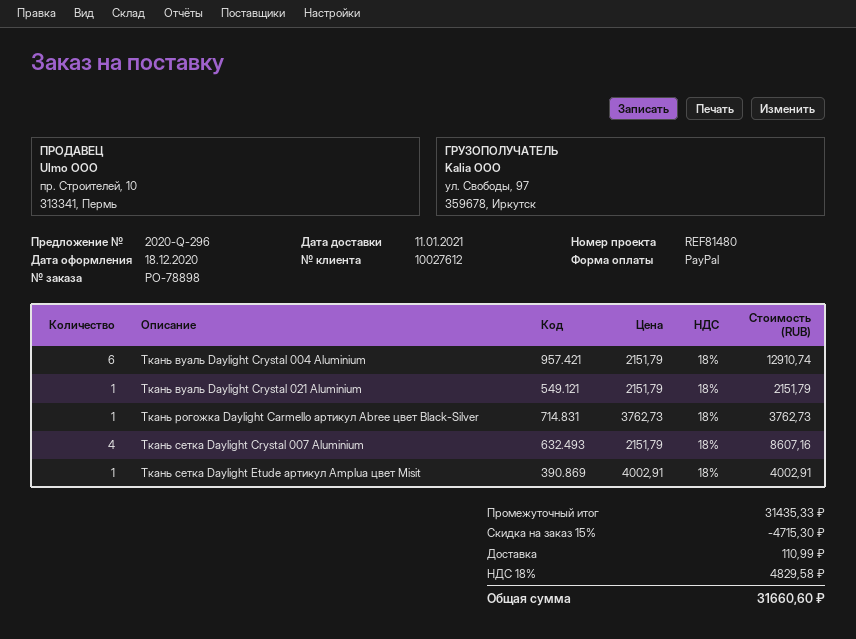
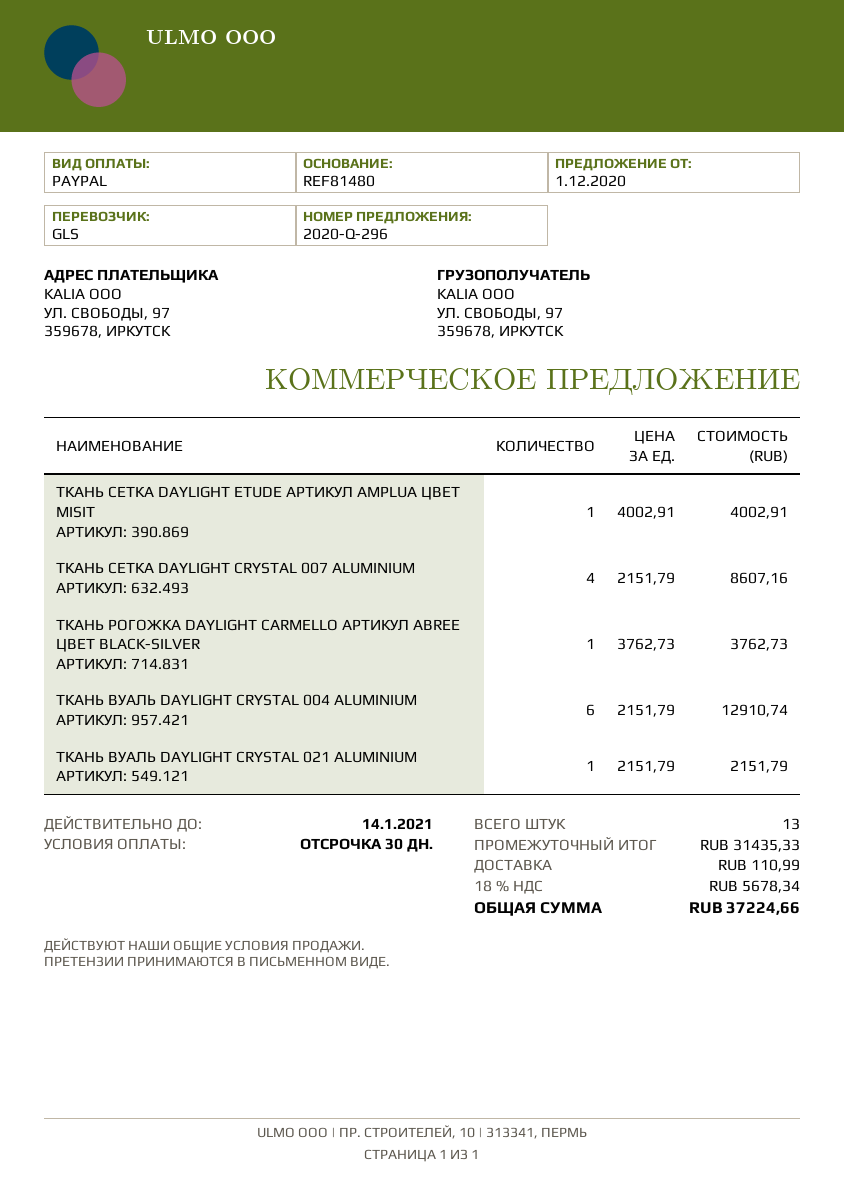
discount: 15% = 4715.30 -> none
tax: 18% = 4829.58 -> 18% = 5678.34
total: 31660.60 -> 37224.66

